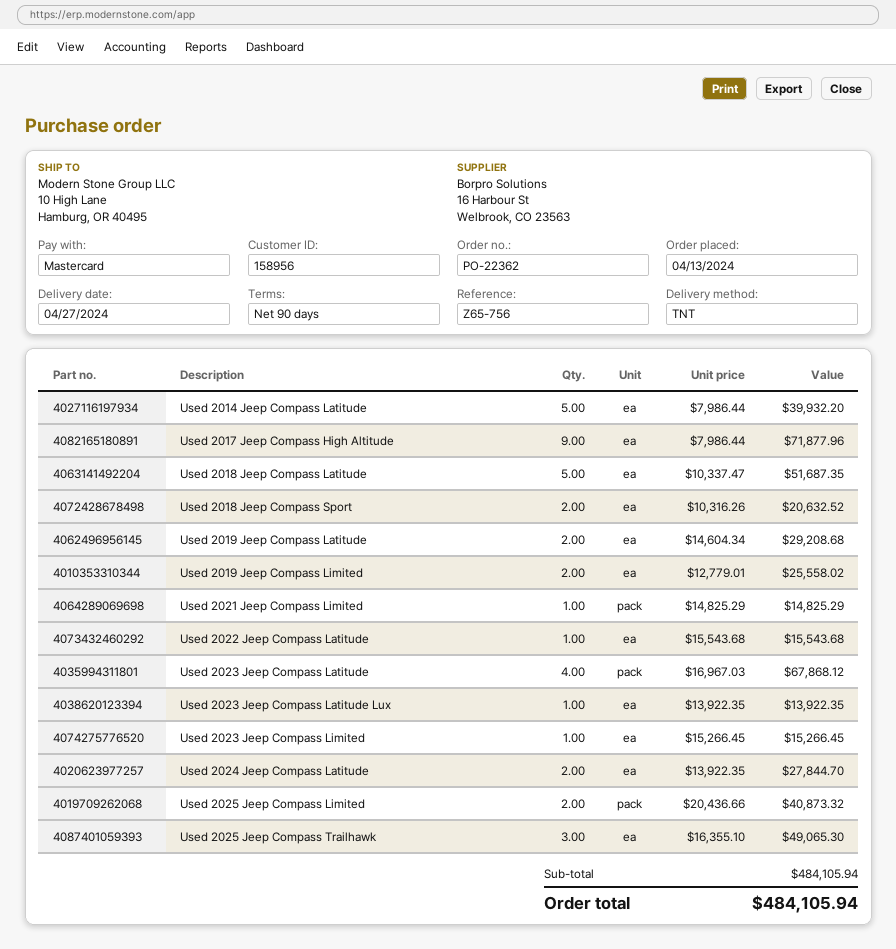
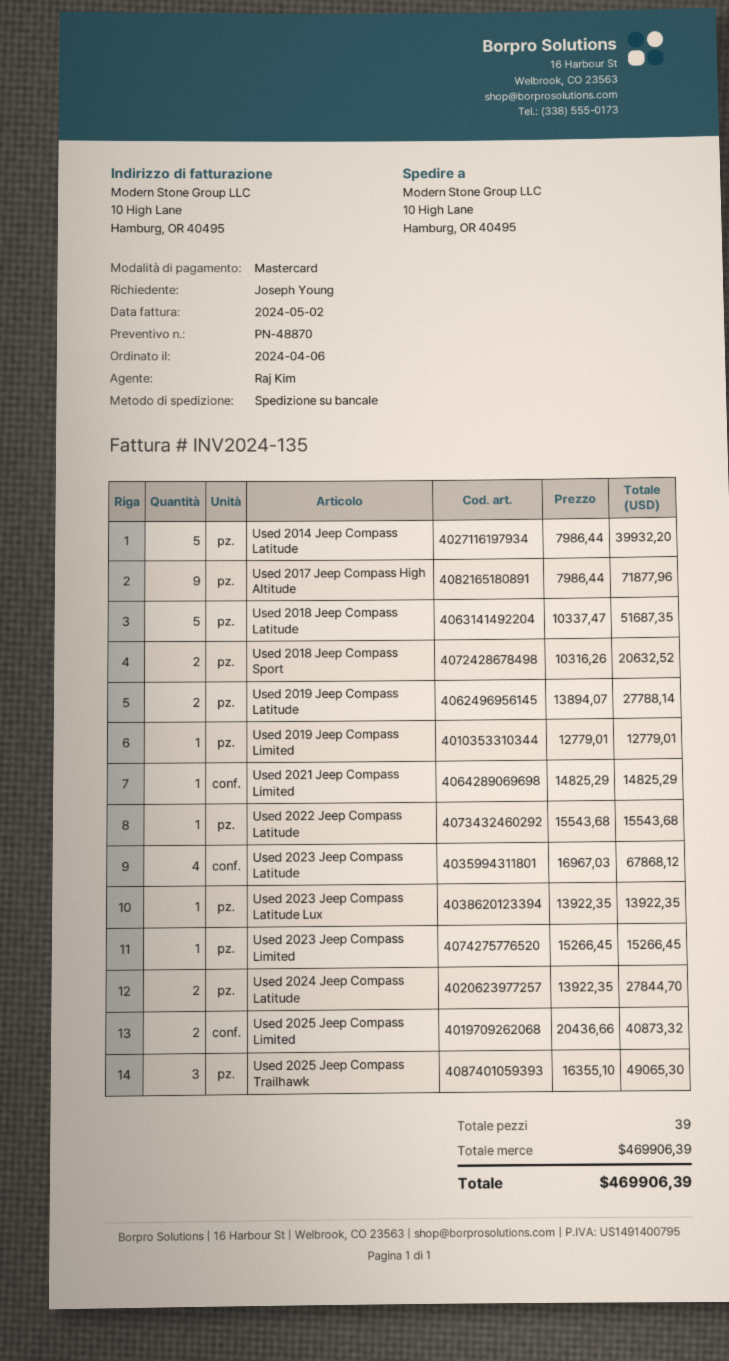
order date: 2024-04-13 -> 2024-04-06
shipping method: TNT -> pallet freight
Used 2019 Jeep Compass Latitude: 2 x 14604.34 = 29208.68 -> 2 x 13894.07 = 27788.14
Used 2019 Jeep Compass Limited: 2 x 12779.01 = 25558.02 -> 1 x 12779.01 = 12779.01
subtotal: 484105.94 -> 469906.39
total: 484105.94 -> 469906.39

